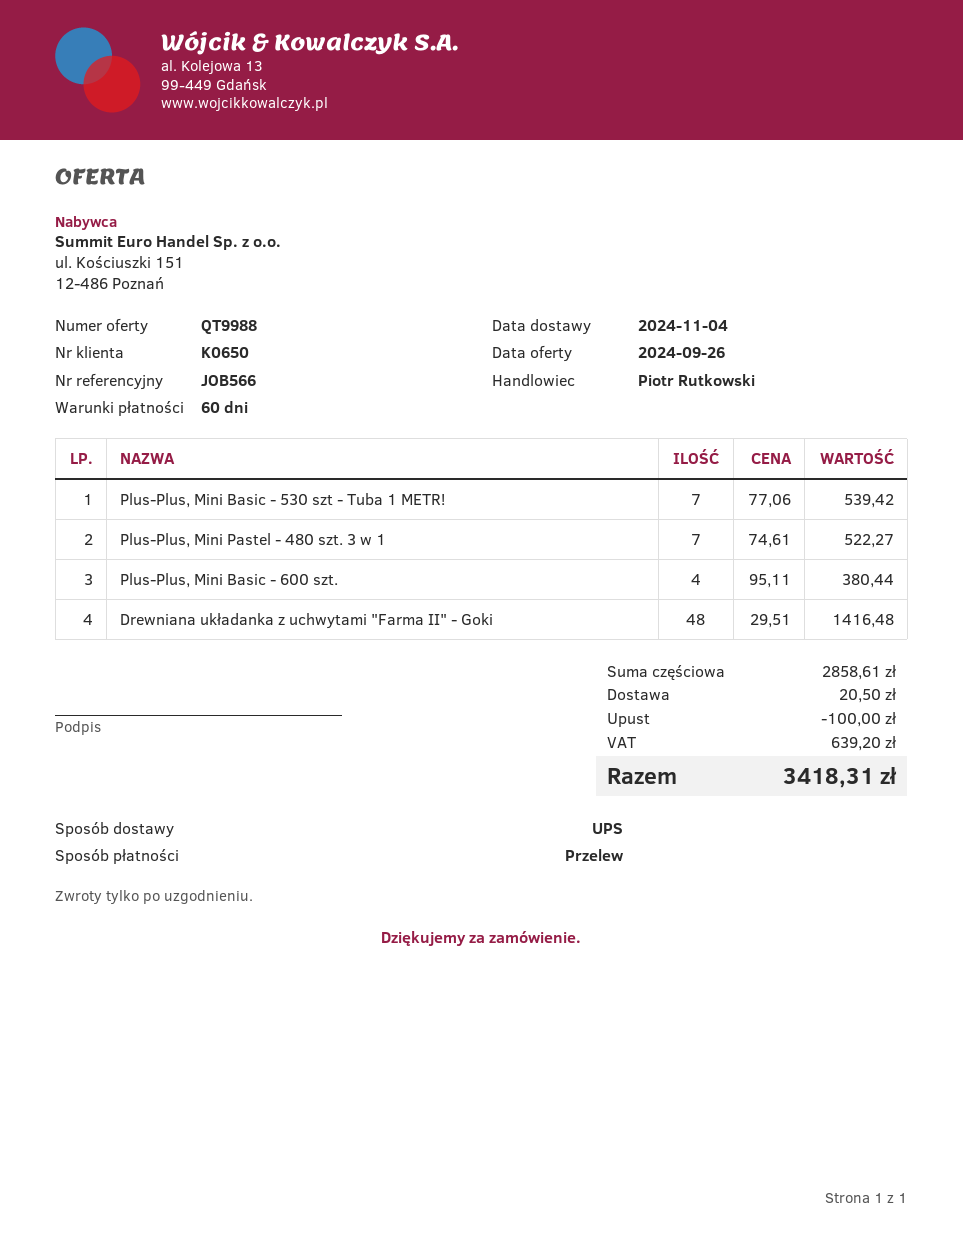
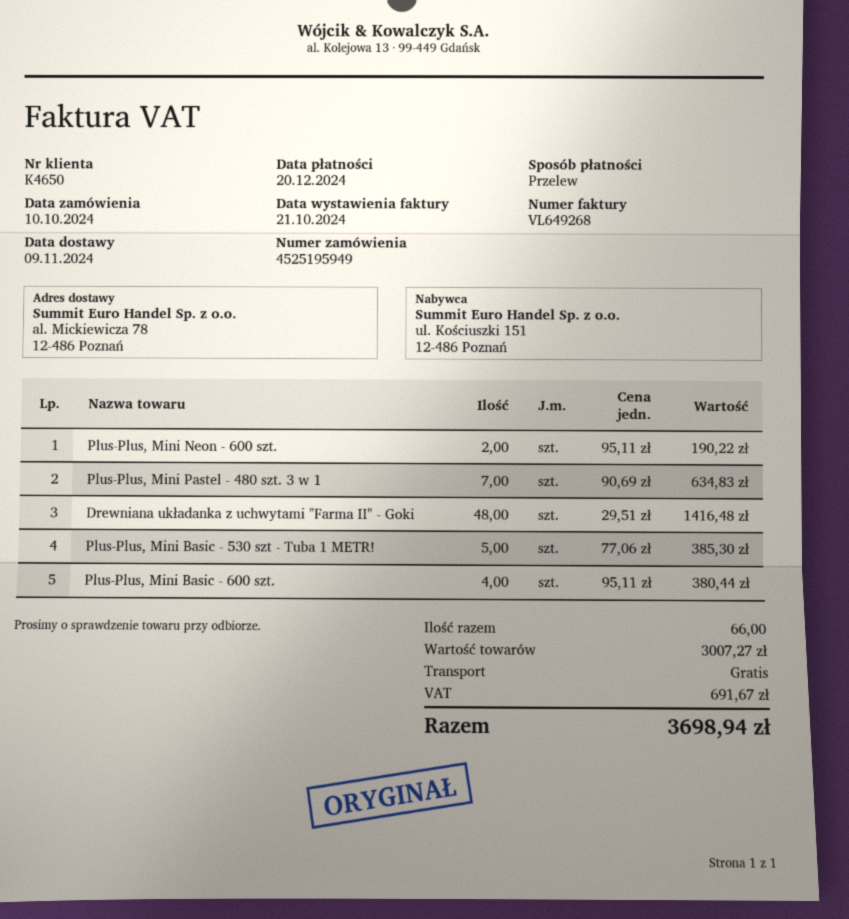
delivery date: 2024-11-04 -> 2024-11-09
customer number: K0650 -> K4650
Plus-Plus, Mini Basic - 530 szt - Tuba 1 METR!: 7 x 77.06 = 539.42 -> 5 x 77.06 = 385.30
Plus-Plus, Mini Pastel - 480 szt. 3 w 1: 7 x 74.61 = 522.27 -> 7 x 90.69 = 634.83
Plus-Plus, Mini Neon - 600 szt.: none -> 2 x 95.11 = 190.22
subtotal: 2858.61 -> 3007.27
discount: 100.00 -> none
shipping: 20.50 -> 0.00
tax: 639.20 -> 691.67
total: 3418.31 -> 3698.94

